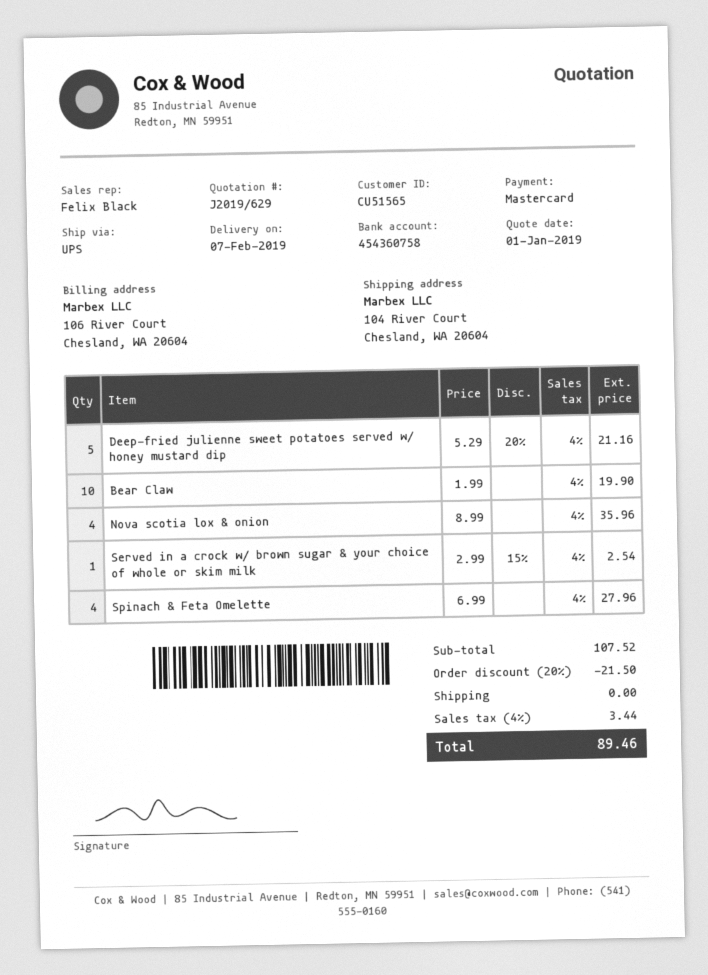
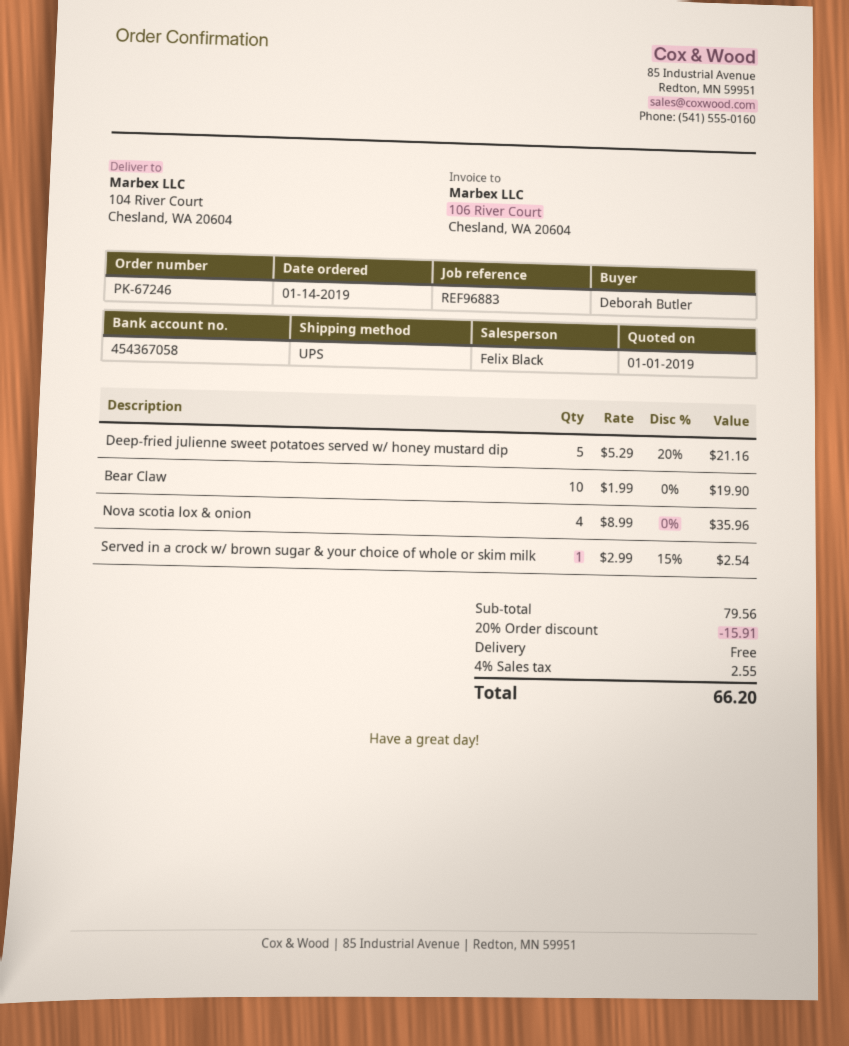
bank account: 454360758 -> 454367058
Spinach & Feta Omelette: 4 x 6.99 = 27.96 -> none
subtotal: 107.52 -> 79.56
discount: 20% = 21.50 -> 20% = 15.91
tax: 4% = 3.44 -> 4% = 2.55
total: 89.46 -> 66.20

